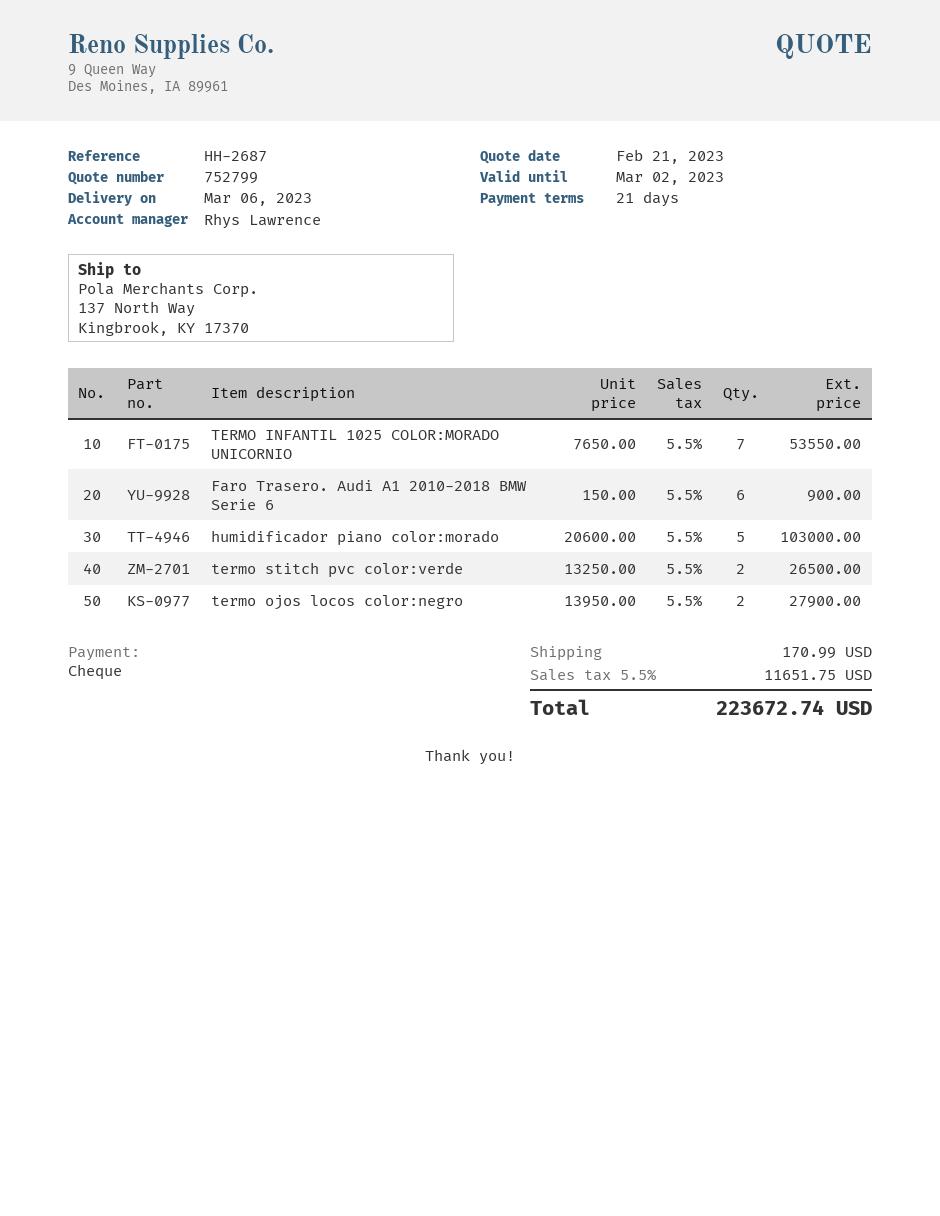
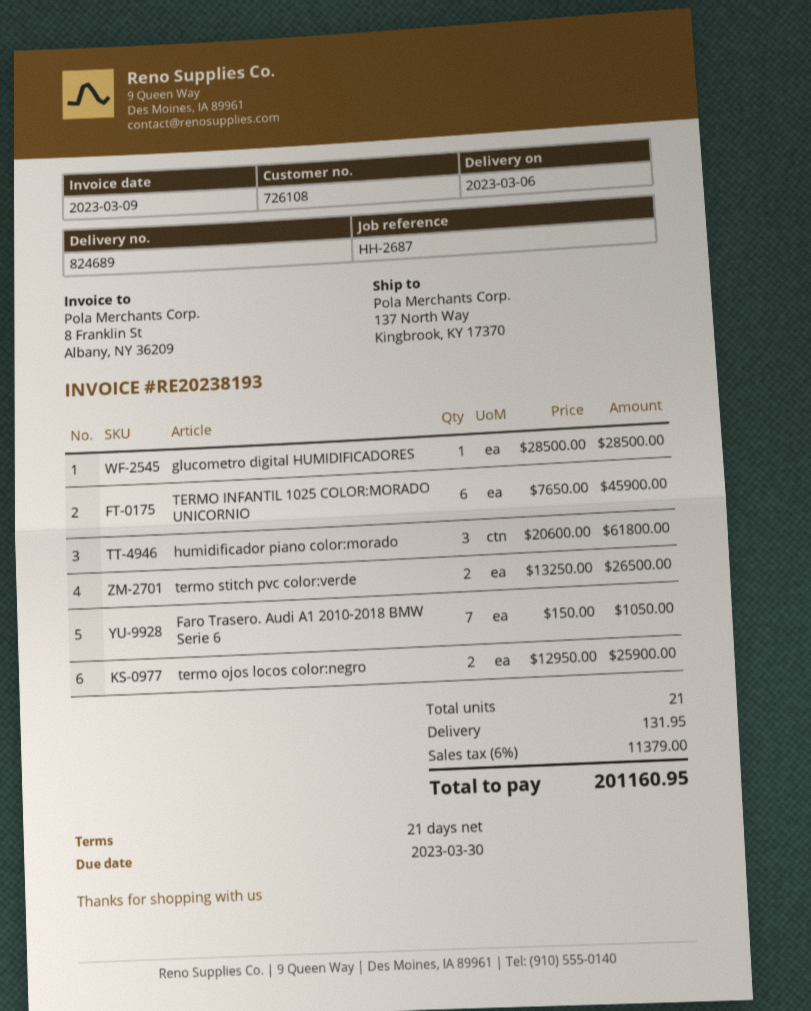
TERMO INFANTIL 1025 COLOR:MORADO UNICORNIO: 7 x 7650.00 = 53550.00 -> 6 x 7650.00 = 45900.00
Faro Trasero. Audi A1 2010-2018 BMW Serie 6: 6 x 150.00 = 900.00 -> 7 x 150.00 = 1050.00
humidificador piano color:morado: 5 x 20600.00 = 103000.00 -> 3 x 20600.00 = 61800.00
termo ojos locos color:negro: 2 x 13950.00 = 27900.00 -> 2 x 12950.00 = 25900.00
glucometro digital HUMIDIFICADORES: none -> 1 x 28500.00 = 28500.00
shipping: 170.99 -> 131.95
tax: 5.5% = 11651.75 -> 6% = 11379.00
total: 223672.74 -> 201160.95

